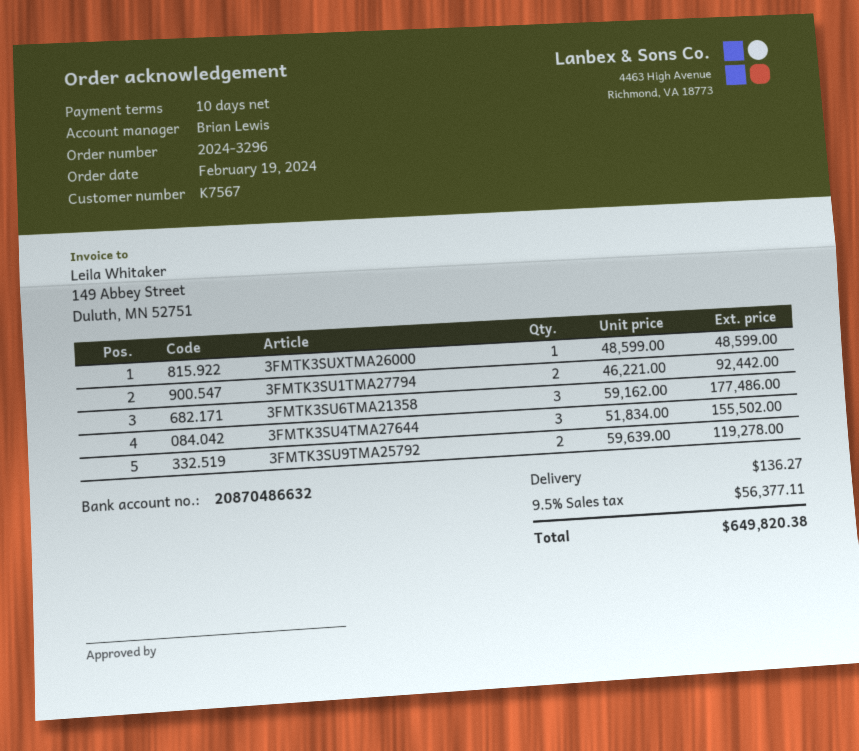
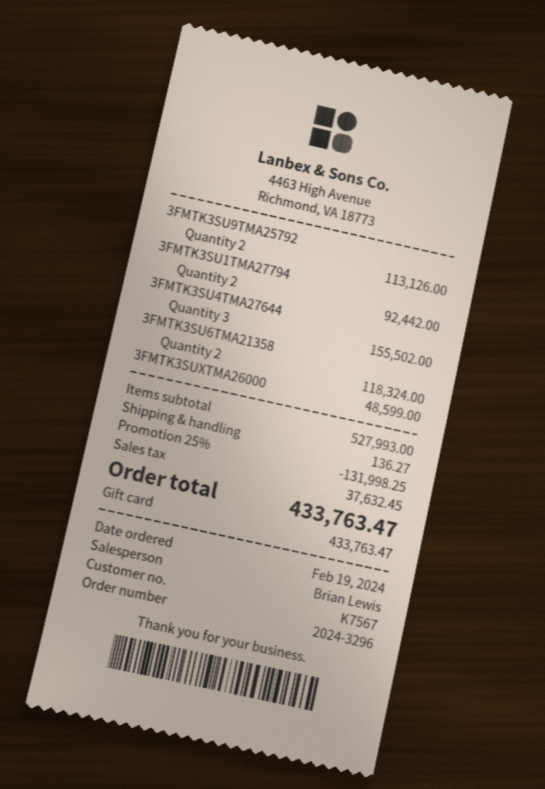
3FMTK3SU6TMA21358: 3 for 177486.00 -> 2 for 118324.00
3FMTK3SU9TMA25792: 2 for 119278.00 -> 2 for 113126.00
discount: none -> 25% = 131998.25
tax: 56377.11 -> 37632.45
total: 649820.38 -> 433763.47

